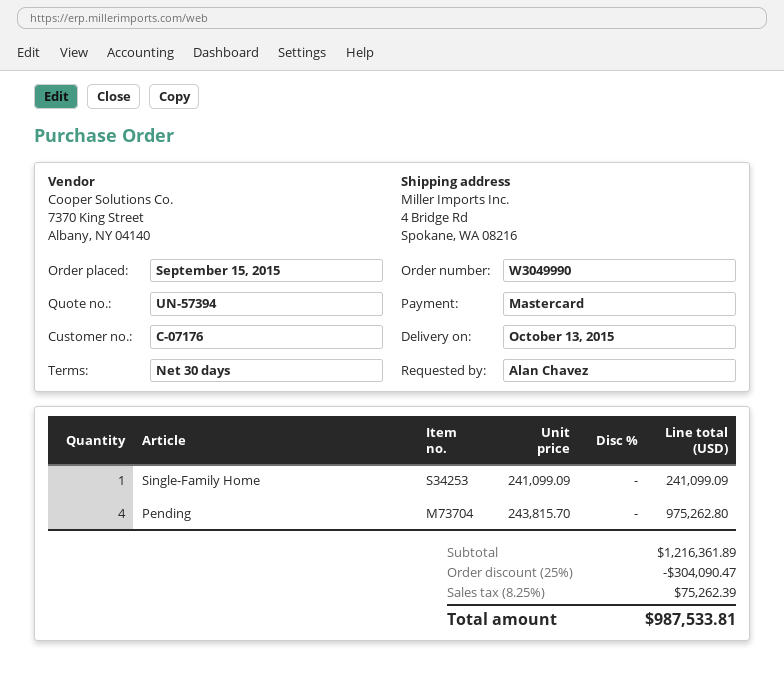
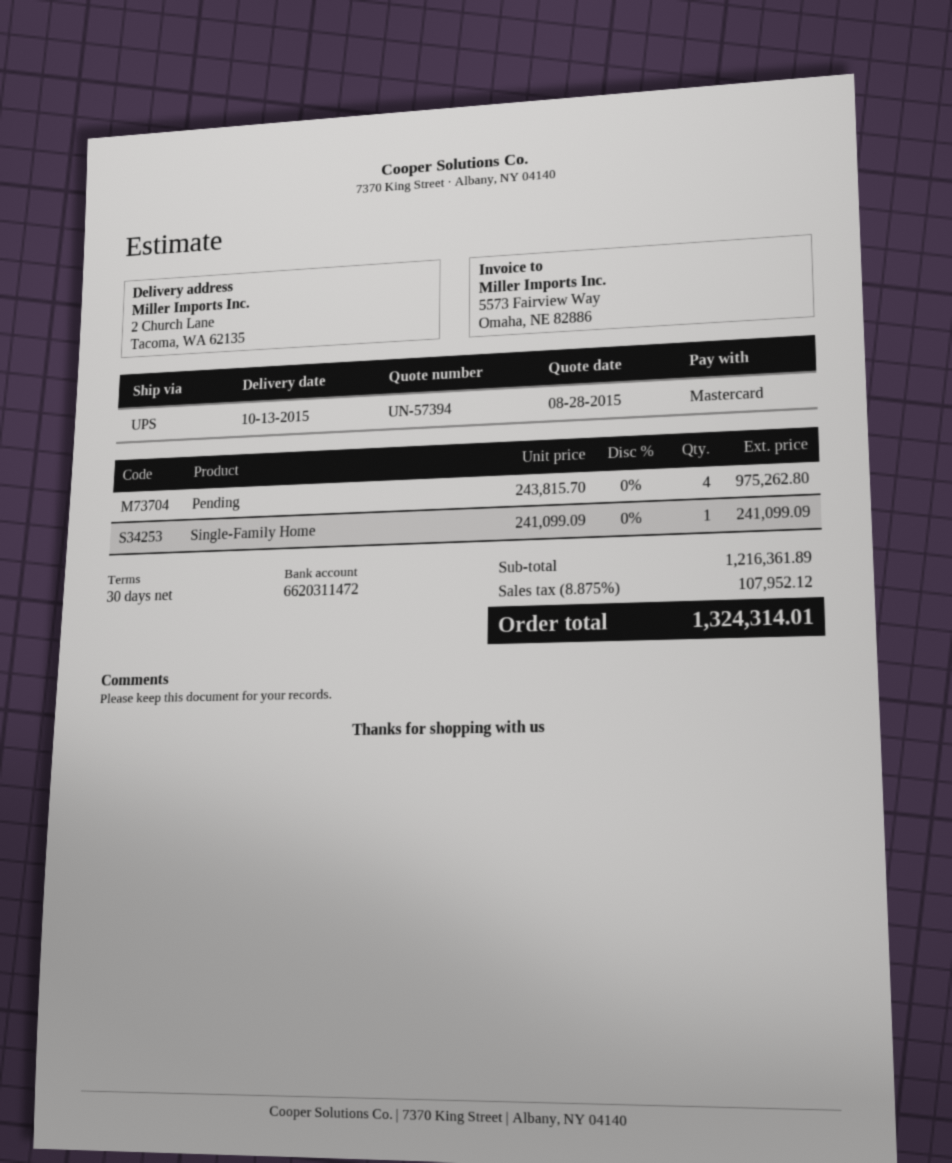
ship to: 4 Bridge Rd, Spokane, WA 08216 -> 2 Church Lane, Tacoma, WA 62135
discount: 25% = 304090.47 -> none
tax: 8.25% = 75262.39 -> 8.875% = 107952.12
total: 987533.81 -> 1324314.01

